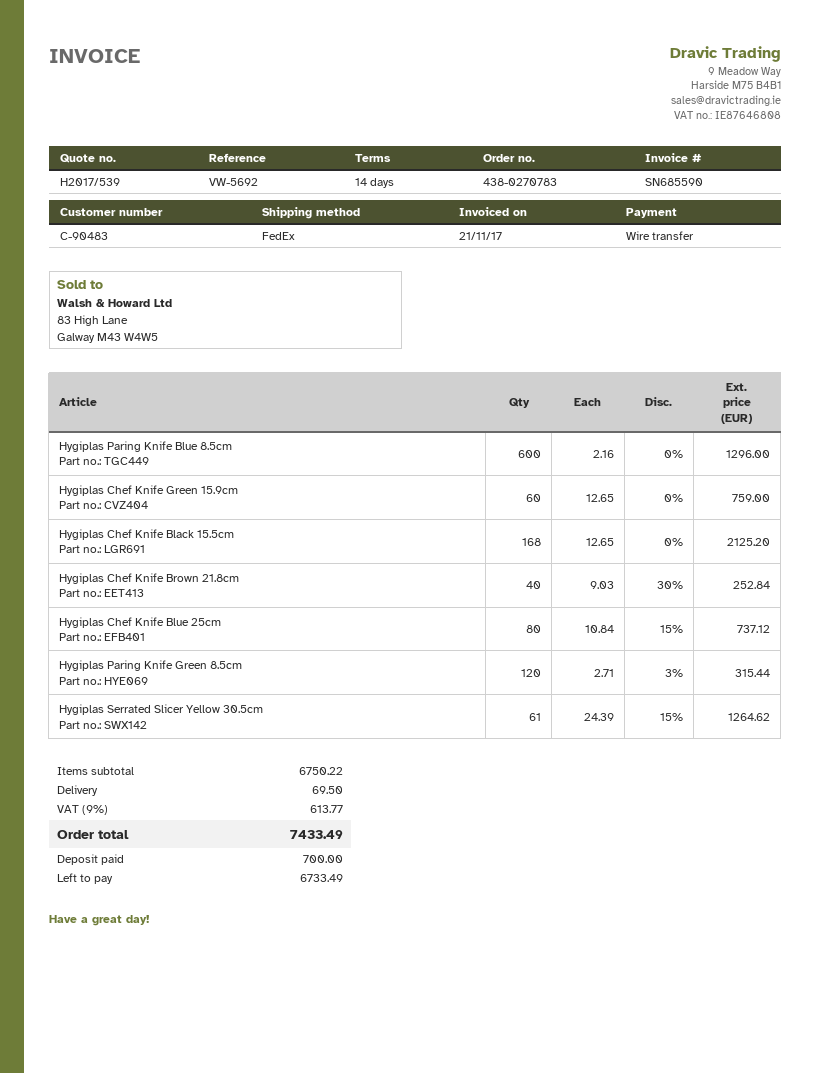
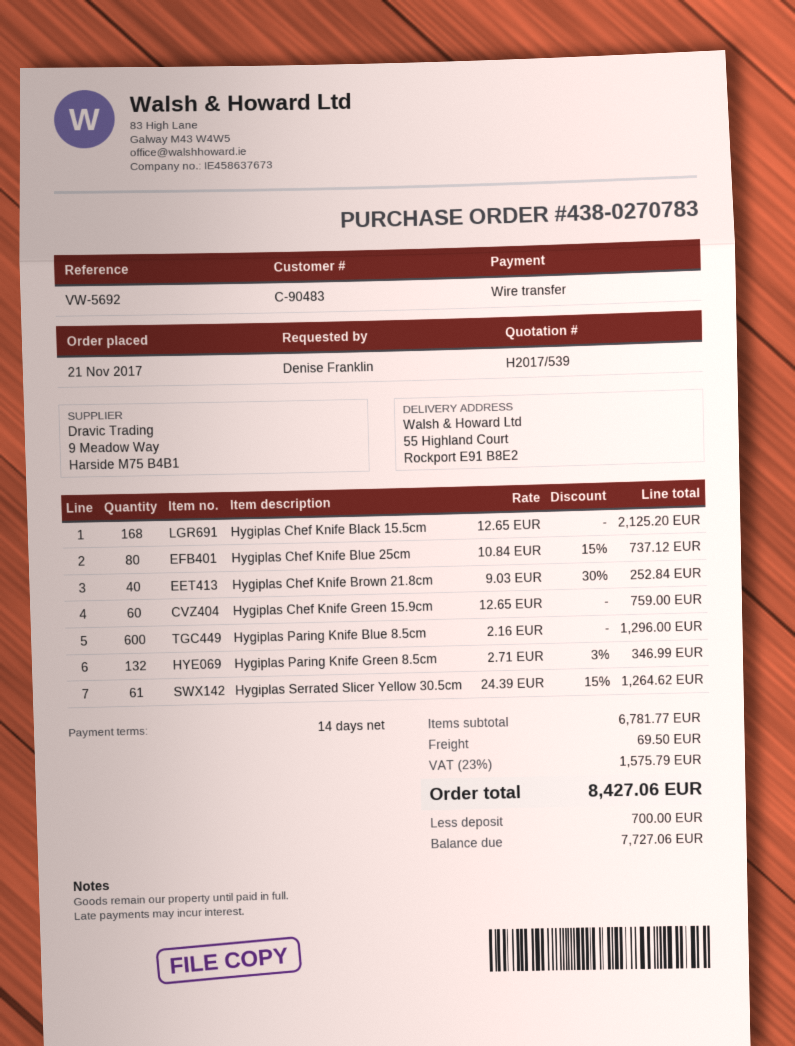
Hygiplas Paring Knife Green 8.5cm: 120 x 2.71 - 3% = 315.44 -> 132 x 2.71 - 3% = 346.99
subtotal: 6750.22 -> 6781.77
tax: 9% = 613.77 -> 23% = 1575.79
total: 7433.49 -> 8427.06
balance: 6733.49 -> 7727.06

